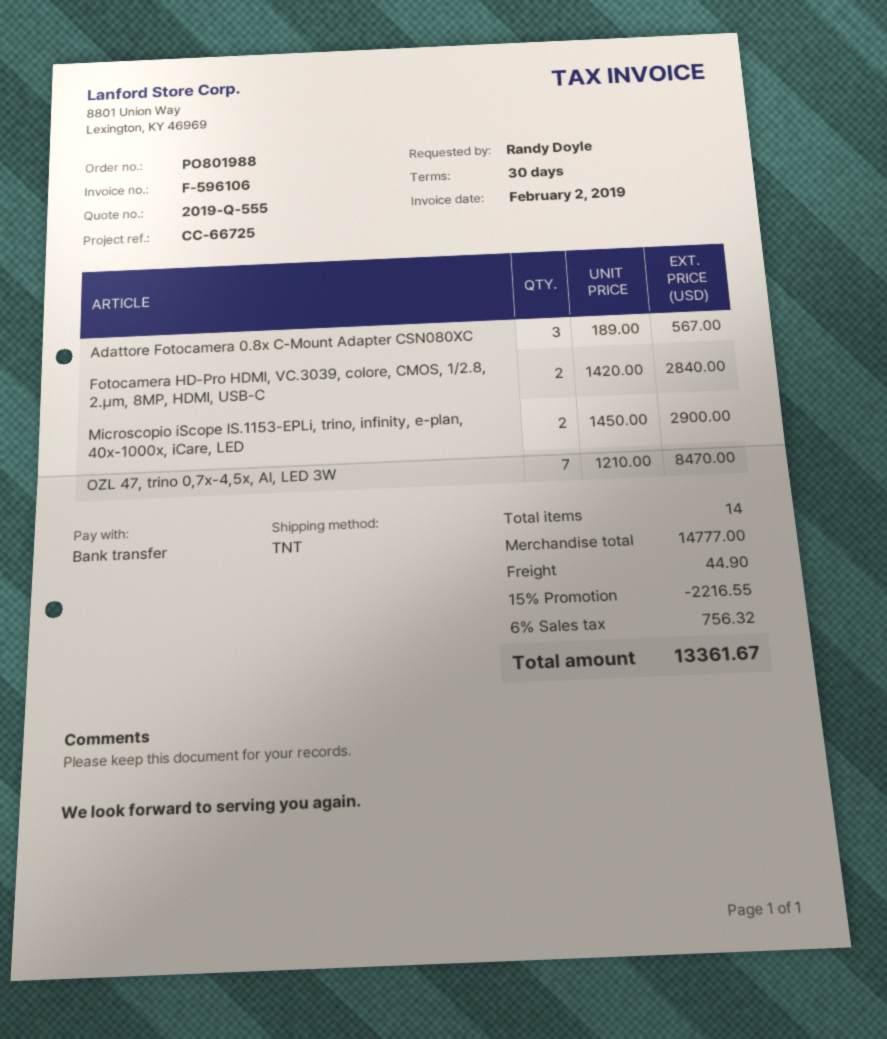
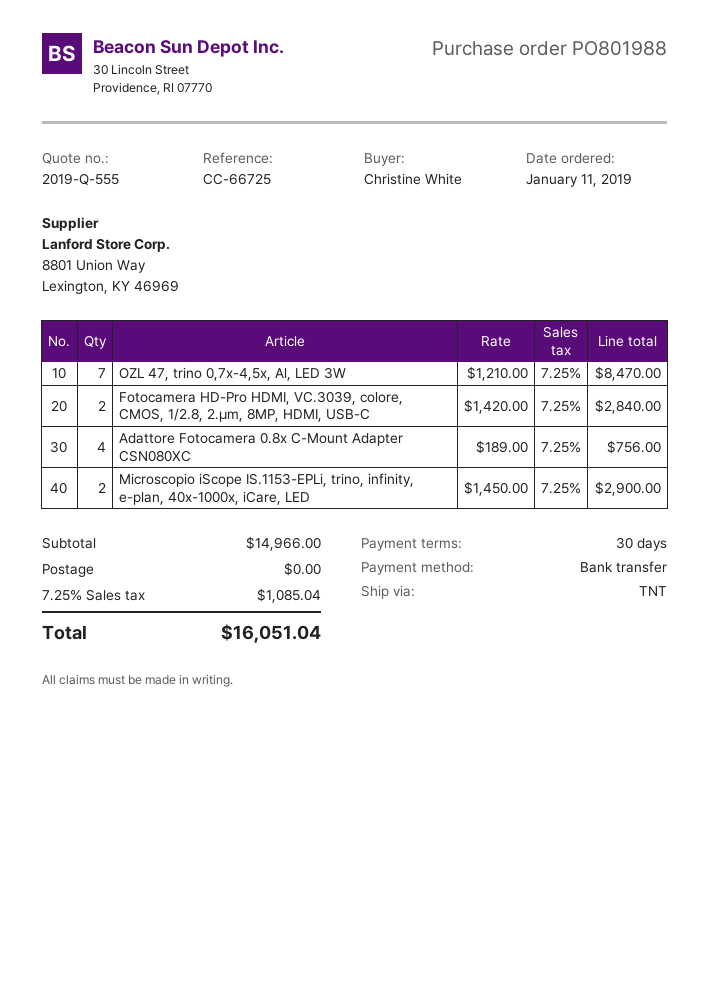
ordered by: Randy Doyle -> Christine White
Adattore Fotocamera 0.8x C-Mount Adapter CSN080XC: 3 x 189.00 = 567.00 -> 4 x 189.00 = 756.00
subtotal: 14777.00 -> 14966.00
discount: 15% = 2216.55 -> none
shipping: 44.90 -> 0.00
tax: 6% = 756.32 -> 7.25% = 1085.04
total: 13361.67 -> 16051.04

